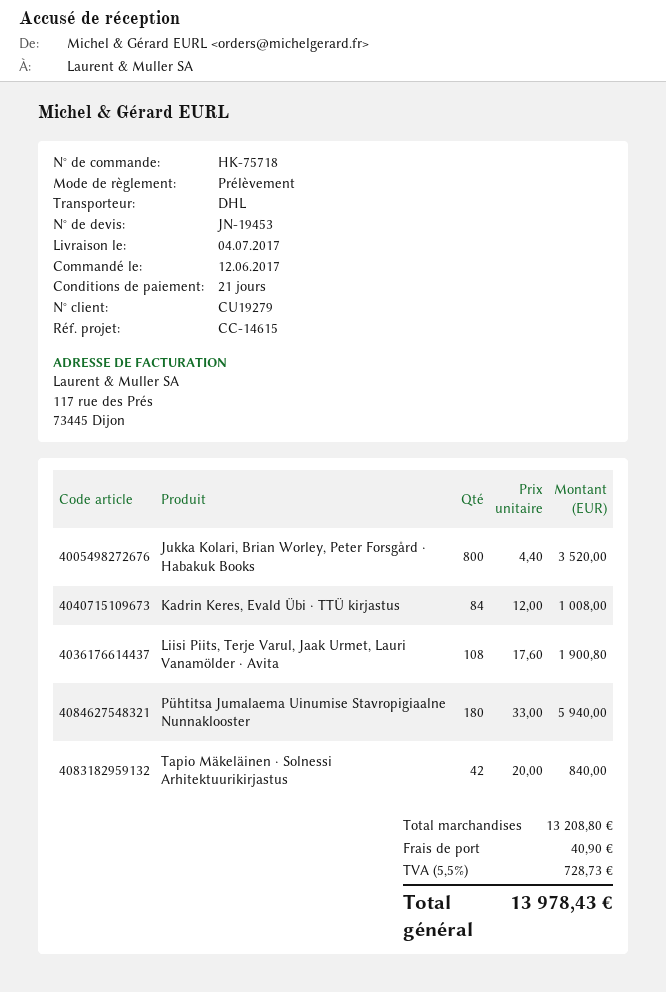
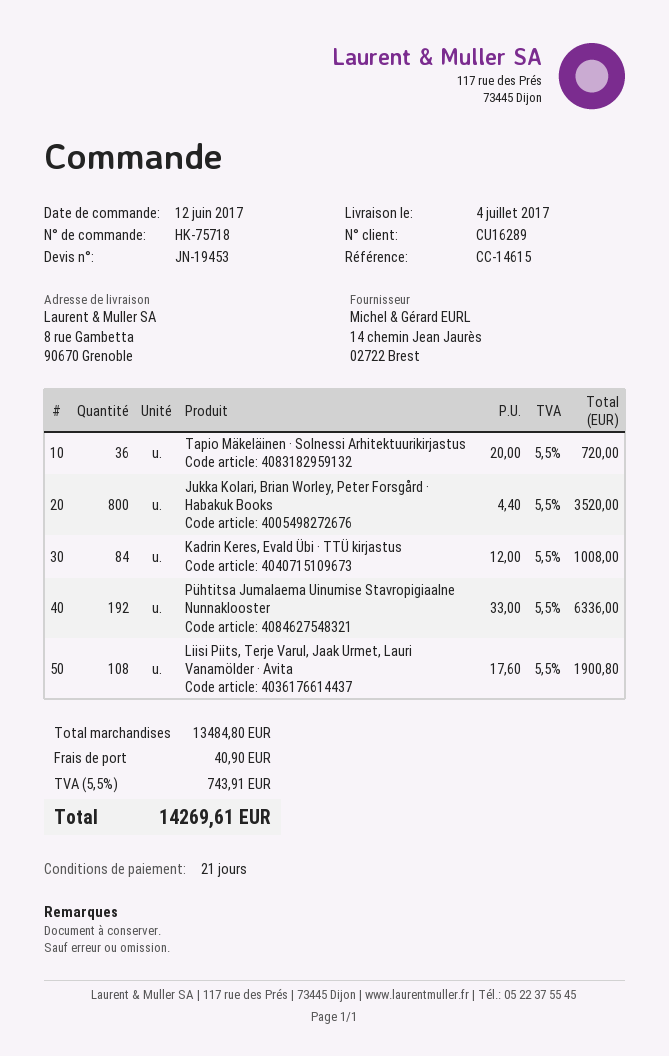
customer number: CU19279 -> CU16289
Pühtitsa Jumalaema Uinumise Stavropigiaalne Nunnaklooster: 180 x 33.00 = 5940.00 -> 192 x 33.00 = 6336.00
Tapio Mäkeläinen · Solnessi Arhitektuurikirjastus: 42 x 20.00 = 840.00 -> 36 x 20.00 = 720.00
subtotal: 13208.80 -> 13484.80
tax: 5.5% = 728.73 -> 5.5% = 743.91
total: 13978.43 -> 14269.61

